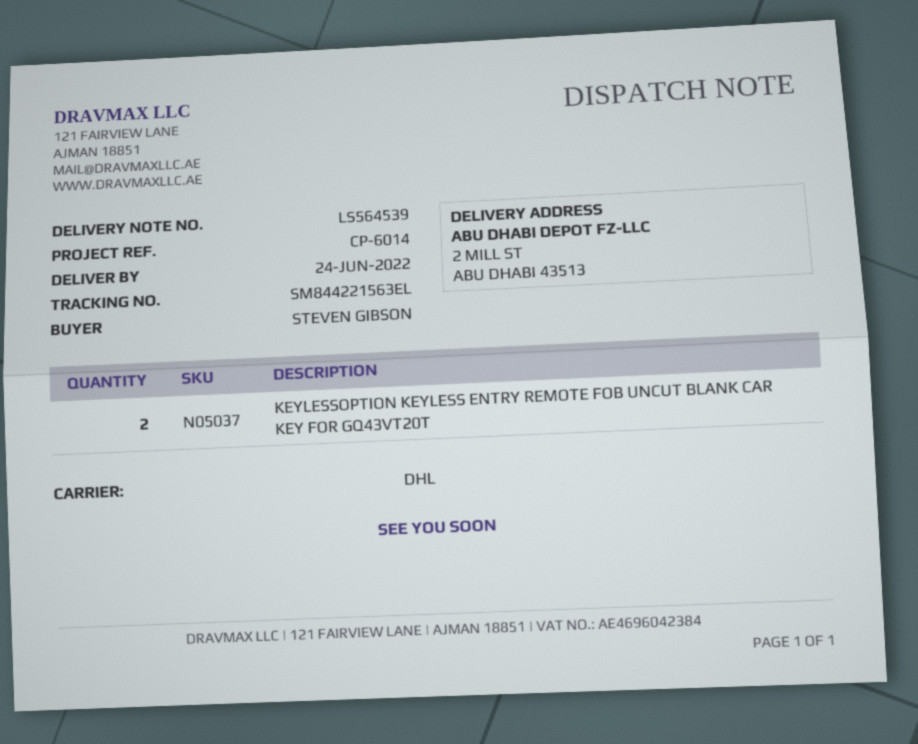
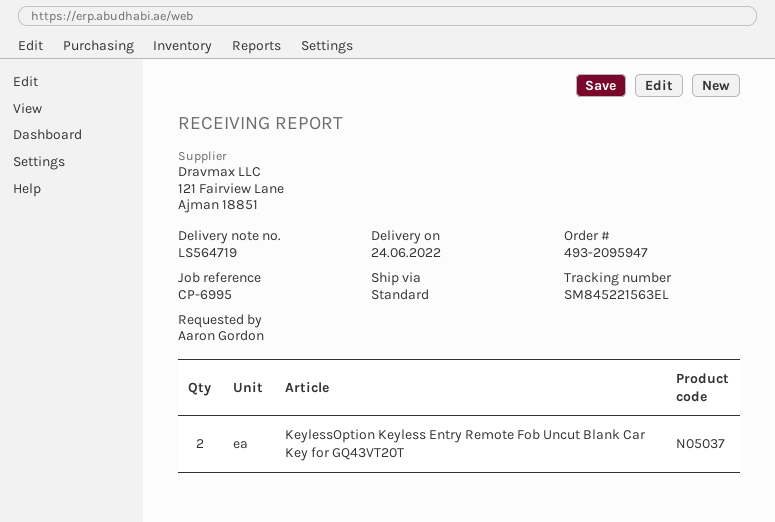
delivery note number: LS564539 -> LS564719
reference: CP-6014 -> CP-6995
ordered by: STEVEN GIBSON -> Aaron Gordon
shipping method: DHL -> standard
tracking number: SM844221563EL -> SM845221563EL

